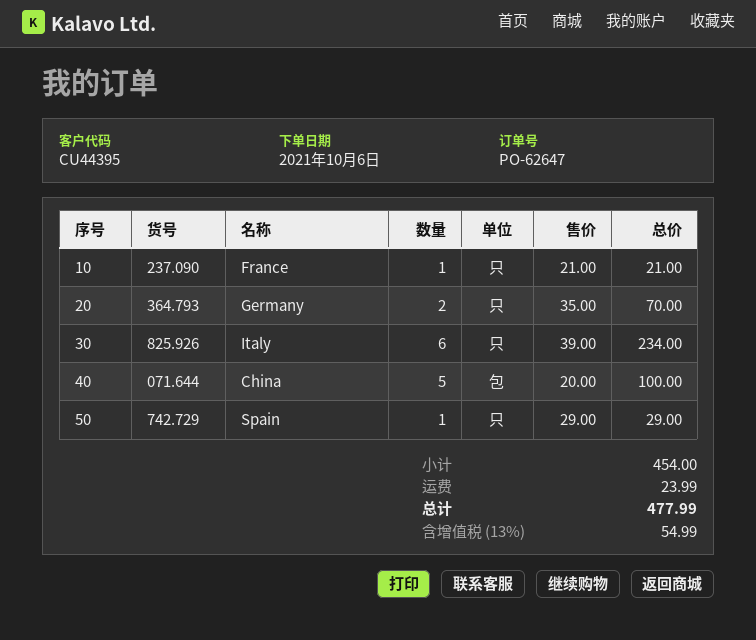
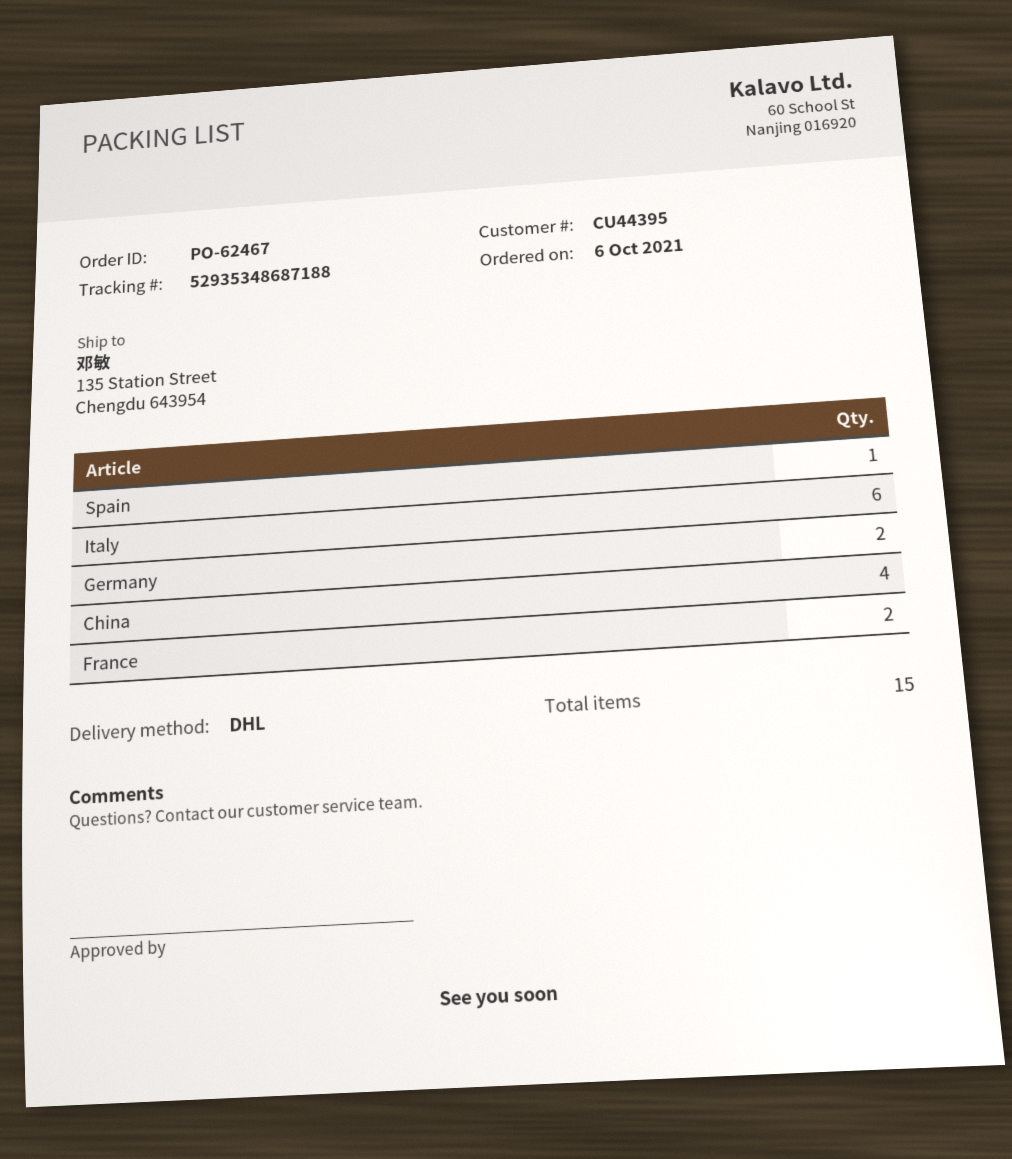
order number: PO-62647 -> PO-62467
France: 1 -> 2
China: 5 -> 4

